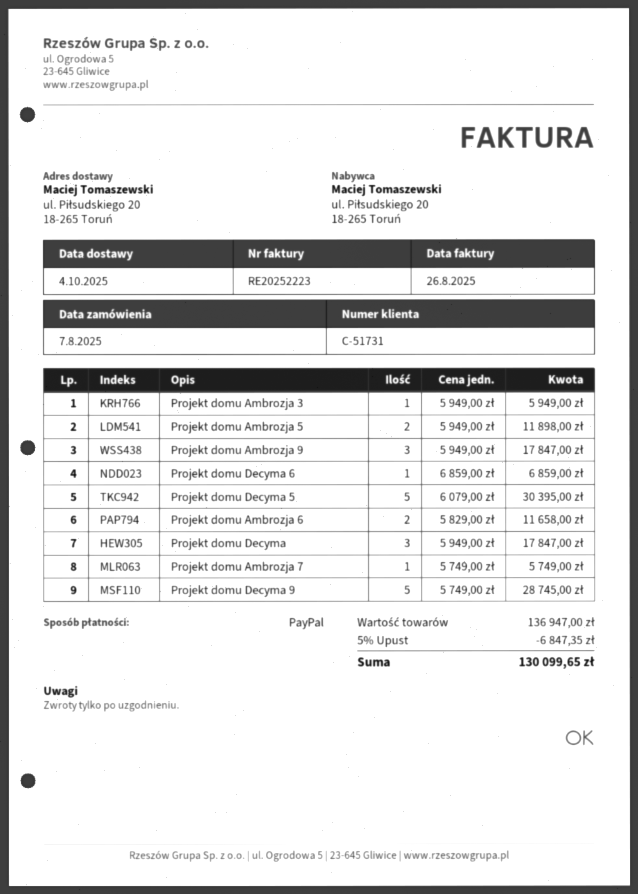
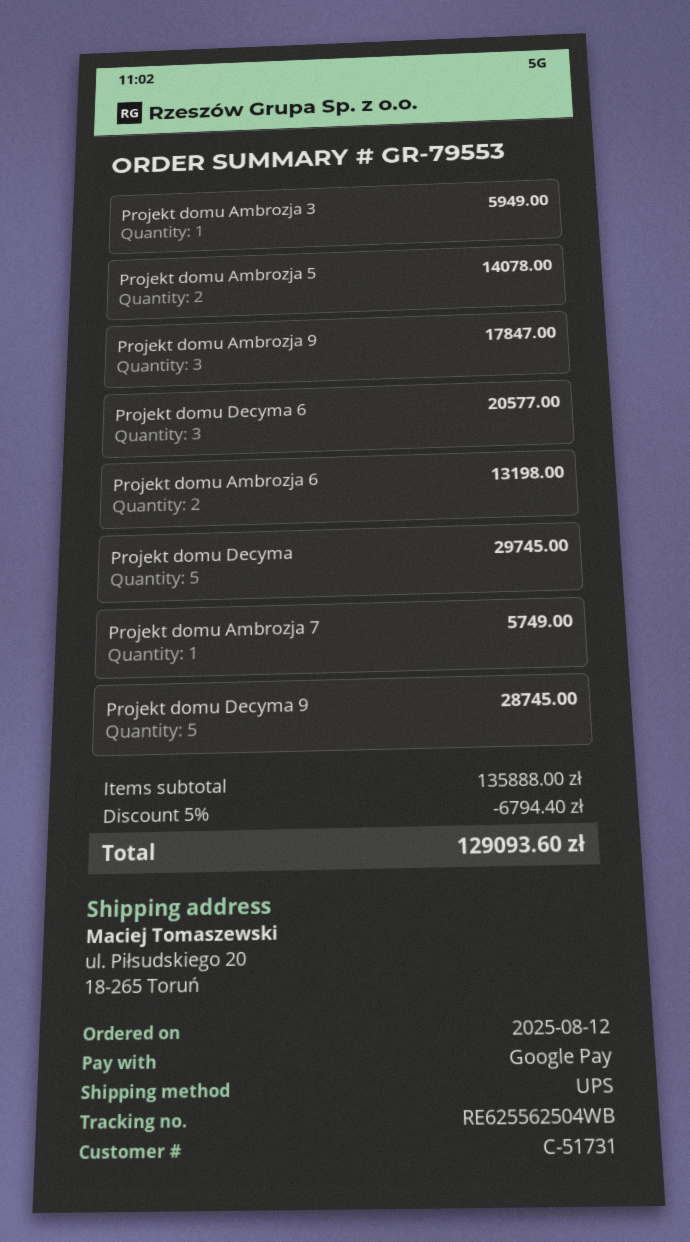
order date: 2025-08-07 -> 2025-08-12
payment method: PayPal -> Google Pay
Projekt domu Ambrozja 5: 2 for 11898.00 -> 2 for 14078.00
Projekt domu Decyma 6: 1 for 6859.00 -> 3 for 20577.00
Projekt domu Decyma 5: 5 for 30395.00 -> none
Projekt domu Ambrozja 6: 2 for 11658.00 -> 2 for 13198.00
Projekt domu Decyma: 3 for 17847.00 -> 5 for 29745.00
subtotal: 136947.00 -> 135888.00
discount: 5% = 6847.35 -> 5% = 6794.40
total: 130099.65 -> 129093.60

